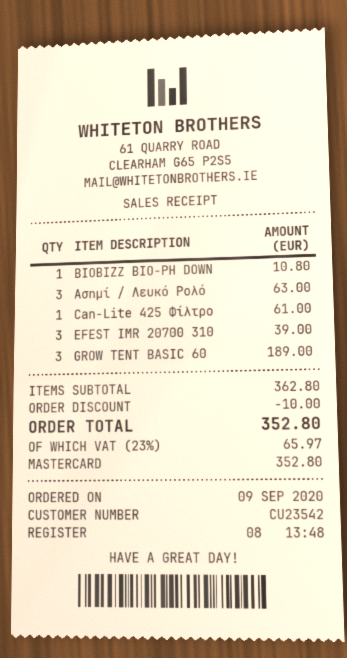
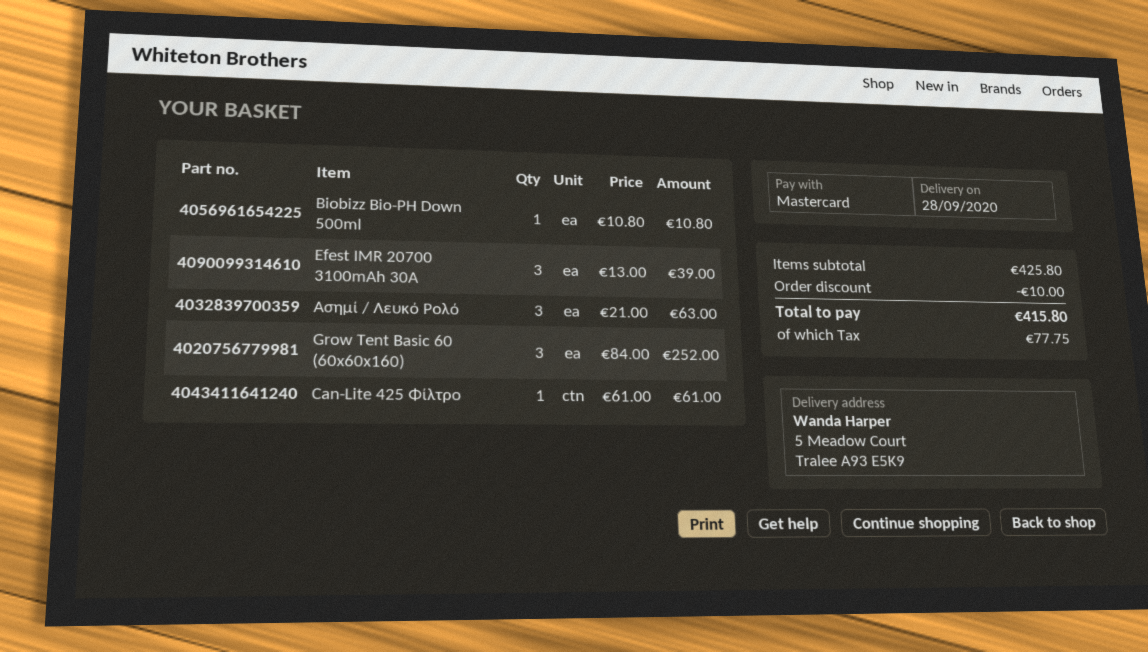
GROW TENT BASIC 60: 3 for 189.00 -> 3 for 252.00
subtotal: 362.80 -> 425.80
tax: 65.97 -> 77.75
total: 352.80 -> 415.80

